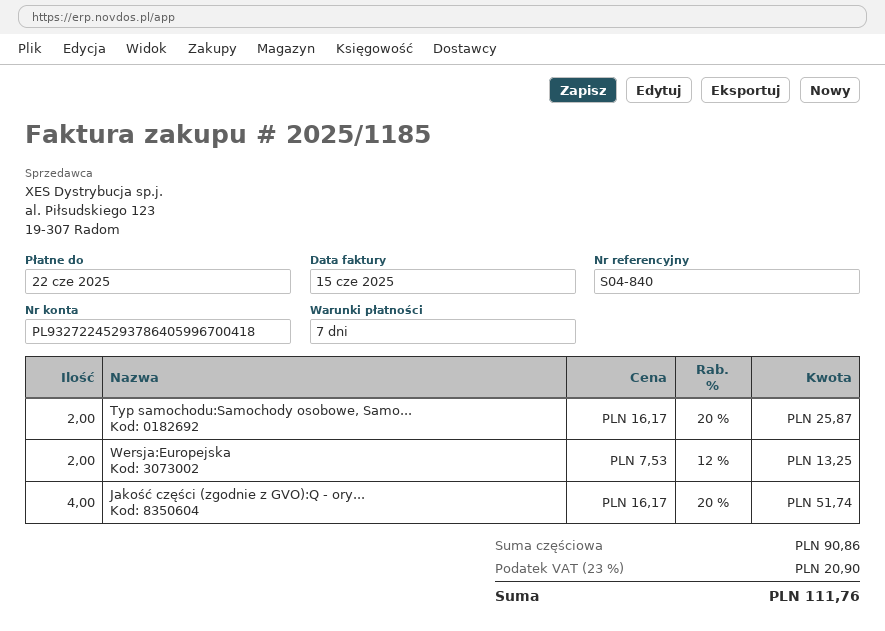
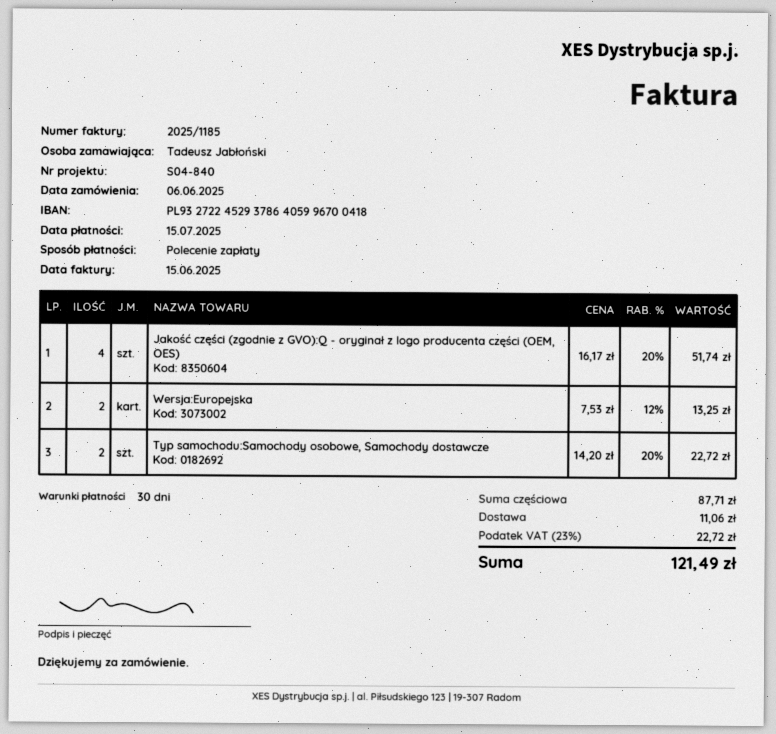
payment terms: 7 days -> 30 days
due date: 2025-06-22 -> 2025-07-15
Typ samochodu:Samochody osobowe, Samo...: 2 x 16.17 - 20% = 25.87 -> 2 x 14.20 - 20% = 22.72
subtotal: 90.86 -> 87.71
shipping: none -> 11.06
tax: 23% = 20.90 -> 23% = 22.72
total: 111.76 -> 121.49

